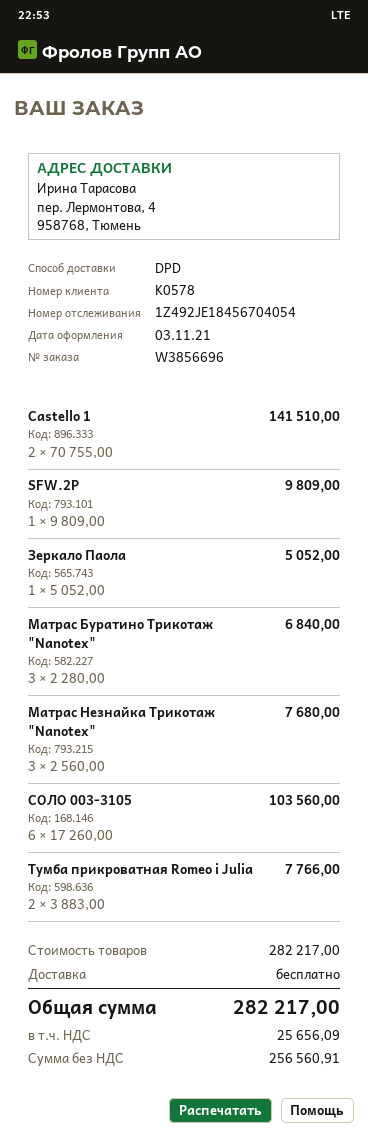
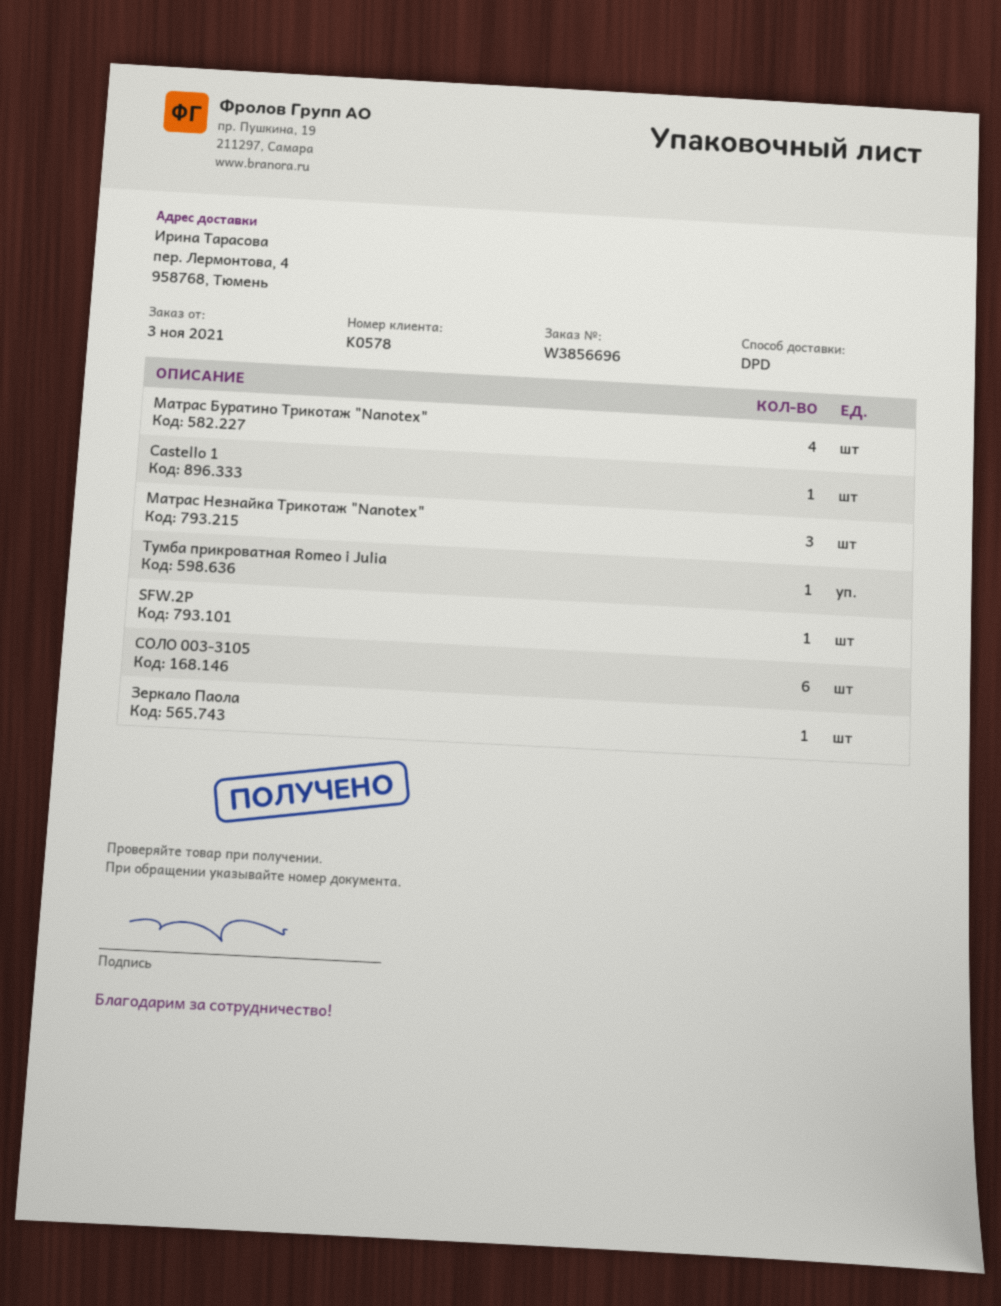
Castello 1: 2 -> 1
Матрас Буратино Трикотаж "Nanotex": 3 -> 4
Тумба прикроватная Romeo i Julia: 2 -> 1

